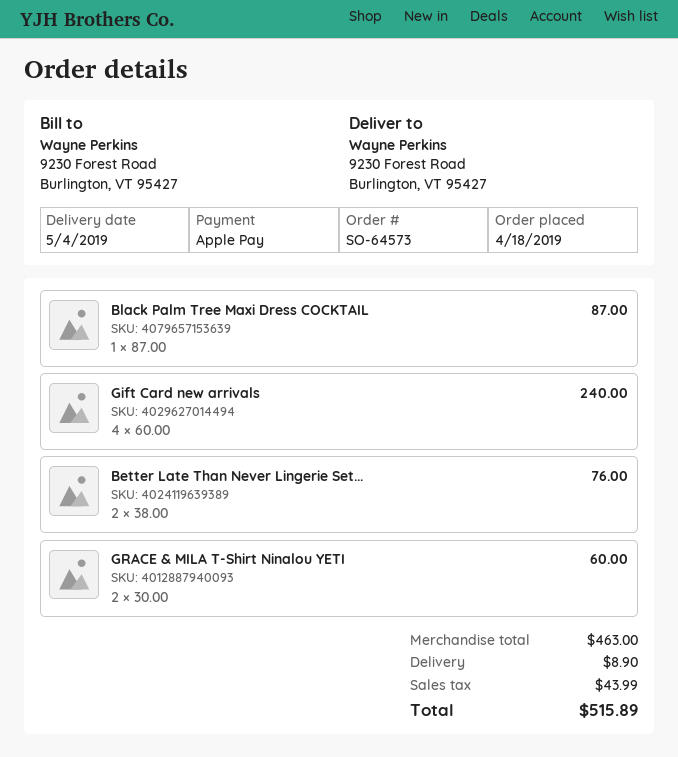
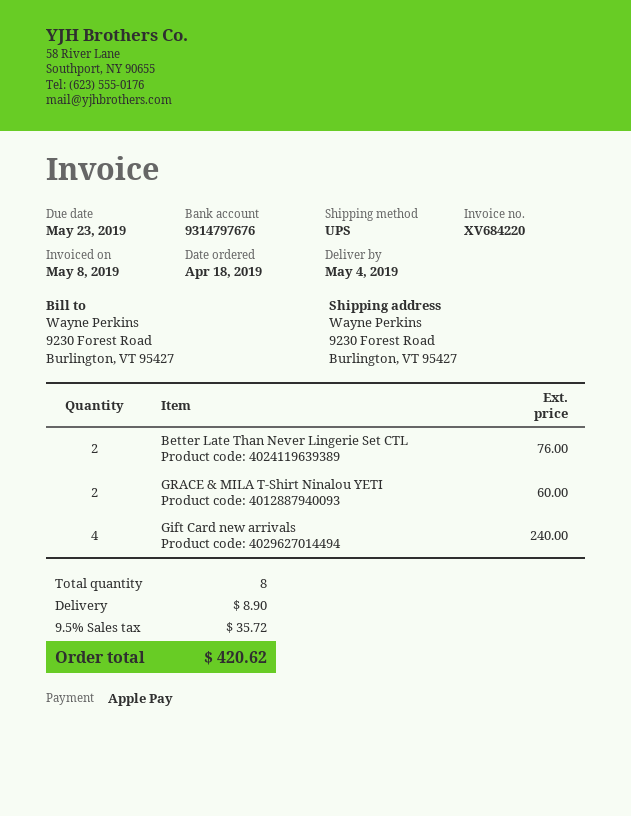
Black Palm Tree Maxi Dress COCKTAIL: 1 for 87.00 -> none
tax: 43.99 -> 35.72
total: 515.89 -> 420.62

